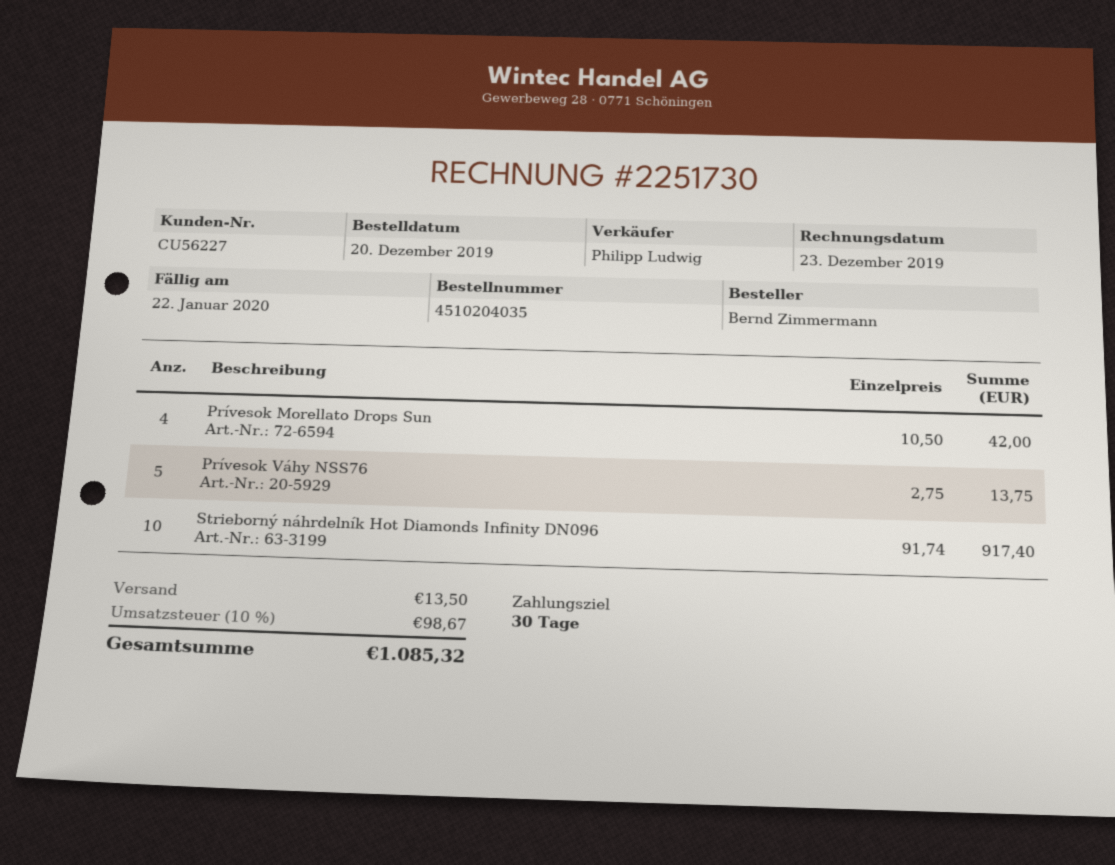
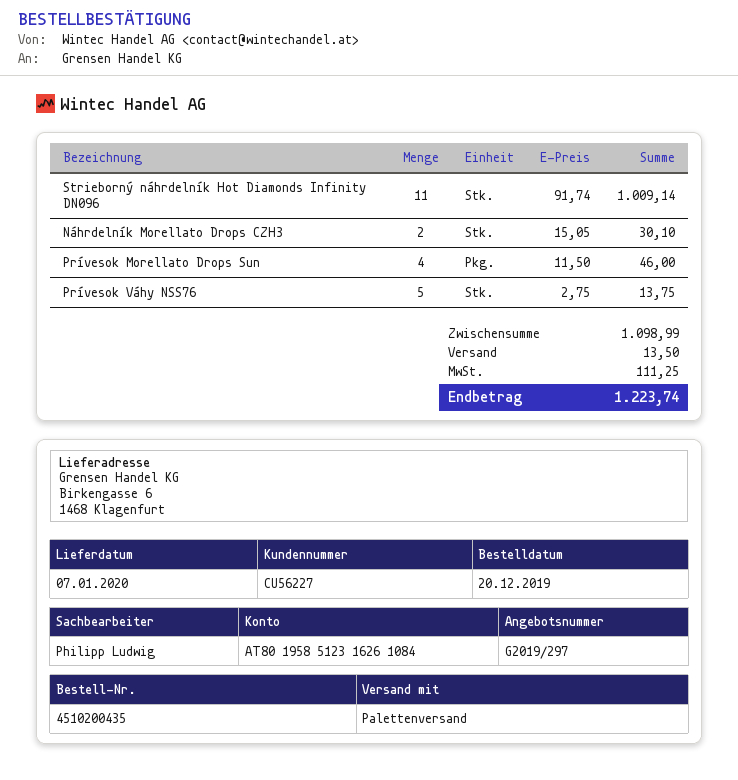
order number: 4510204035 -> 4510200435
Prívesok Morellato Drops Sun: 4 x 10.50 = 42.00 -> 4 x 11.50 = 46.00
Strieborný náhrdelník Hot Diamonds Infinity DN096: 10 x 91.74 = 917.40 -> 11 x 91.74 = 1009.14
Náhrdelník Morellato Drops CZH3: none -> 2 x 15.05 = 30.10
tax: 98.67 -> 111.25
total: 1085.32 -> 1223.74

